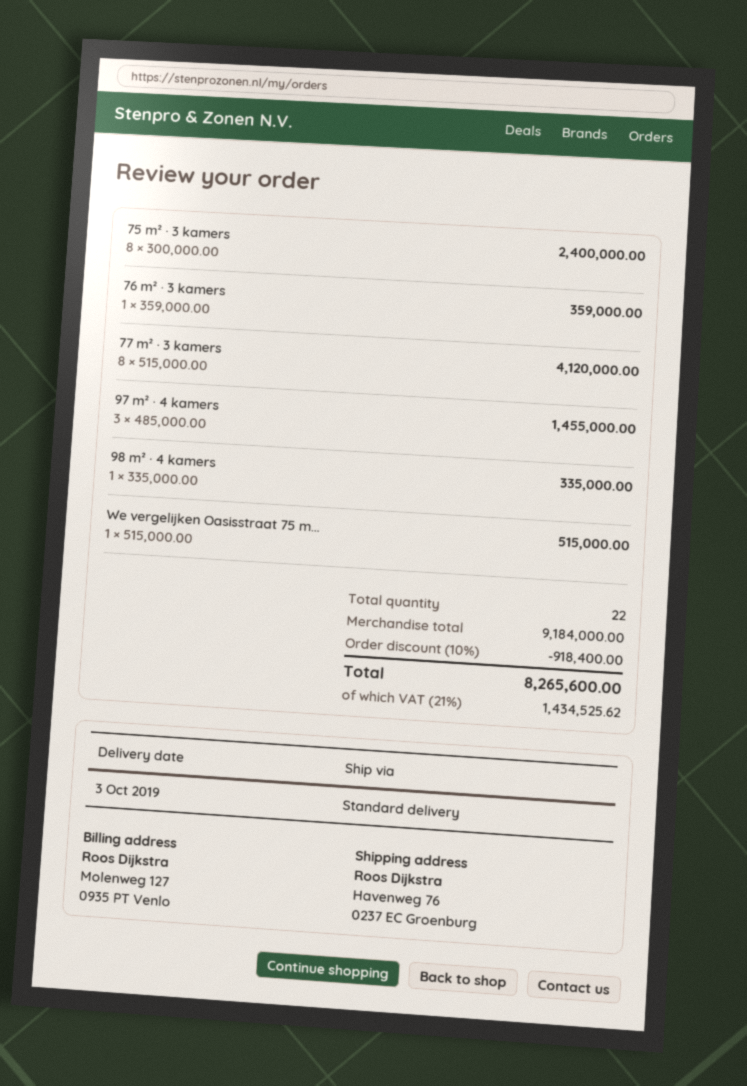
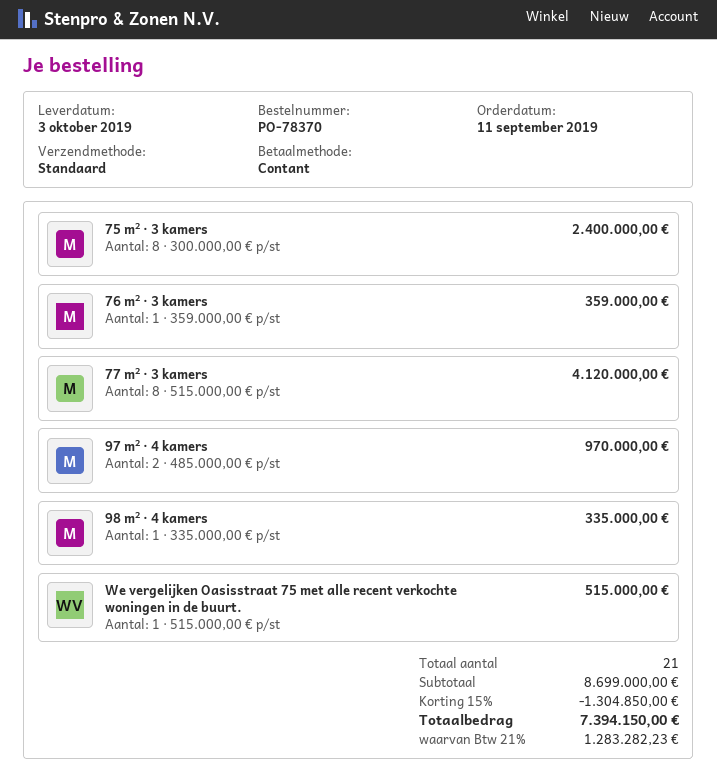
97 m² · 4 kamers: 3 x 485000.00 = 1455000.00 -> 2 x 485000.00 = 970000.00
total quantity: 22 -> 21
subtotal: 9184000.00 -> 8699000.00
discount: 10% = 918400.00 -> 15% = 1304850.00
tax: 21% = 1434525.62 -> 21% = 1283282.23
total: 8265600.00 -> 7394150.00

